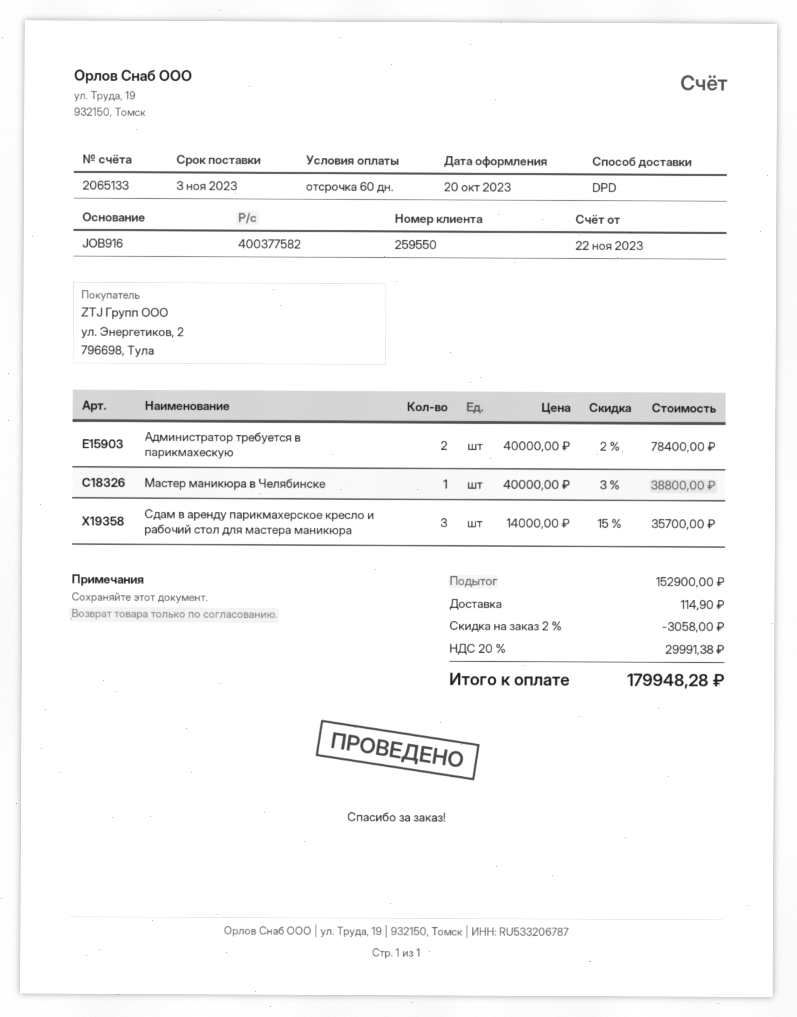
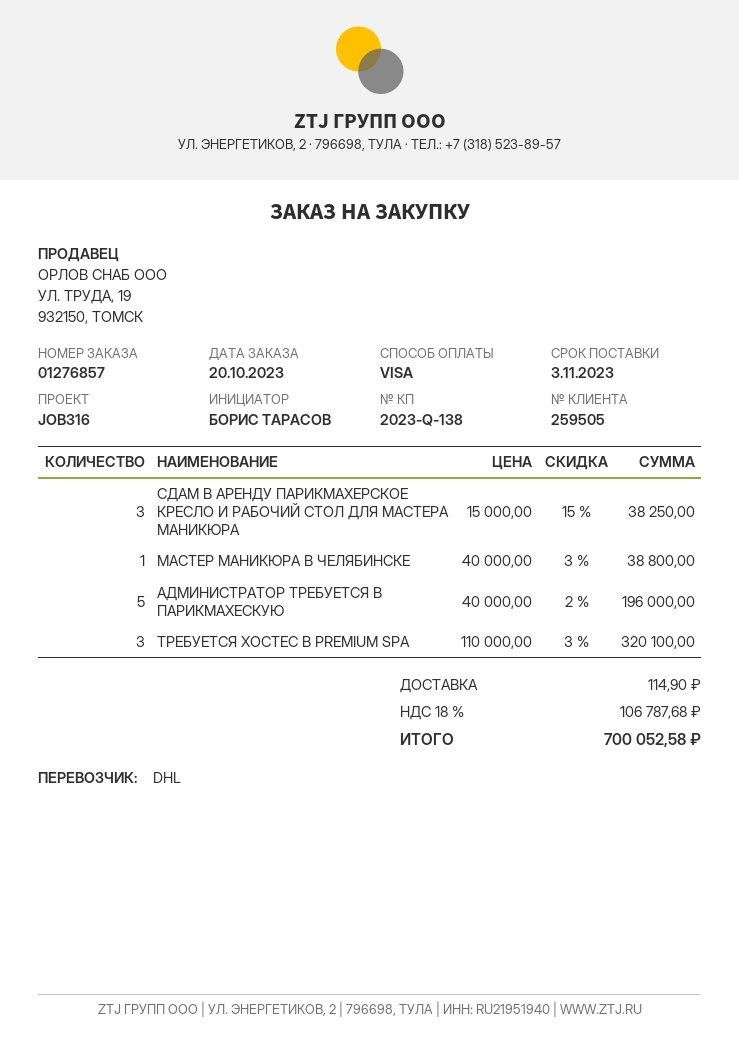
customer number: 259550 -> 259505
reference: JOB916 -> JOB316
shipping method: DPD -> DHL
Администратор требуется в парикмахескую: 2 x 40000.00 - 2% = 78400.00 -> 5 x 40000.00 - 2% = 196000.00
Сдам в аренду парикмахерское кресло и рабочий стол для мастера маникюра: 3 x 14000.00 - 15% = 35700.00 -> 3 x 15000.00 - 15% = 38250.00
ТРЕБУЕТСЯ ХОСТЕС В PREMIUM SPA: none -> 3 x 110000.00 - 3% = 320100.00
discount: 2% = 3058.00 -> none
tax: 20% = 29991.38 -> 18% = 106787.68
total: 179948.28 -> 700052.58

